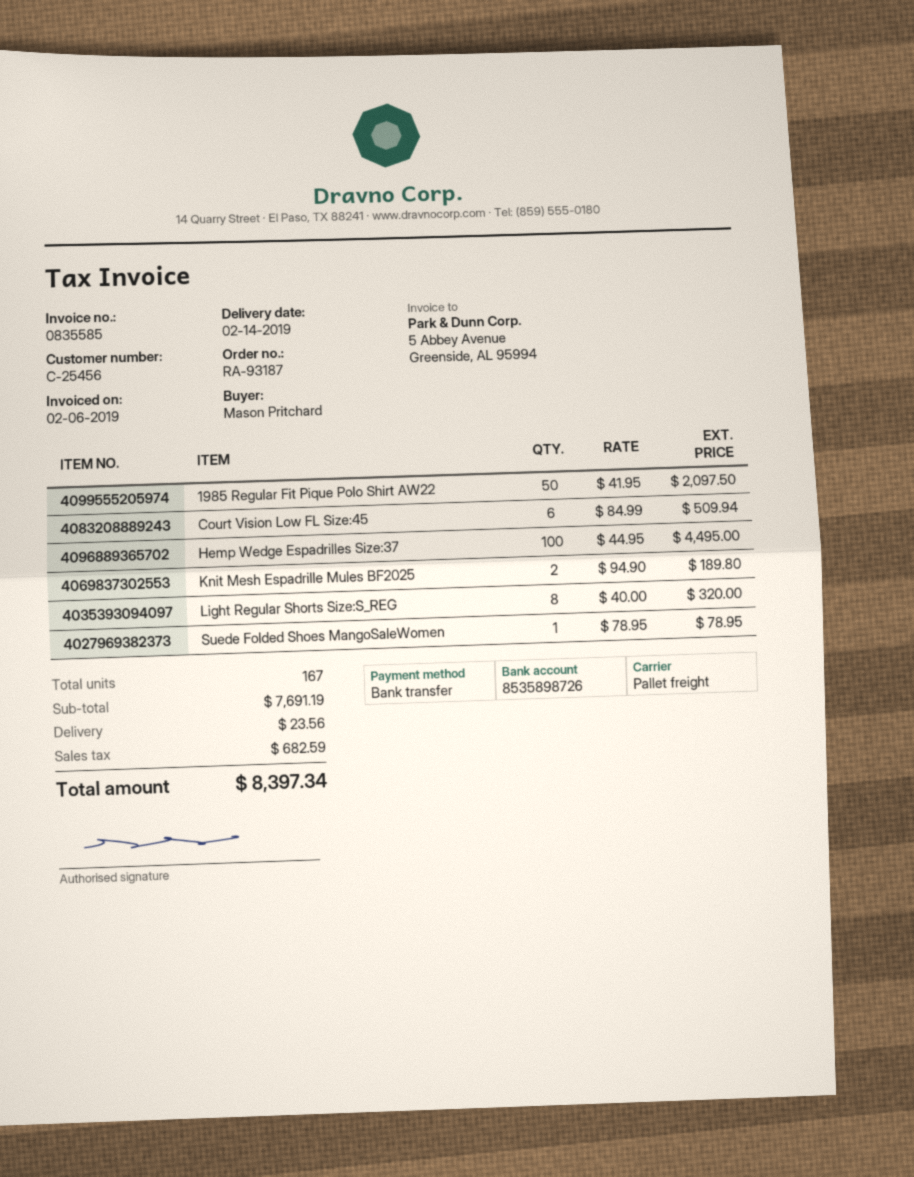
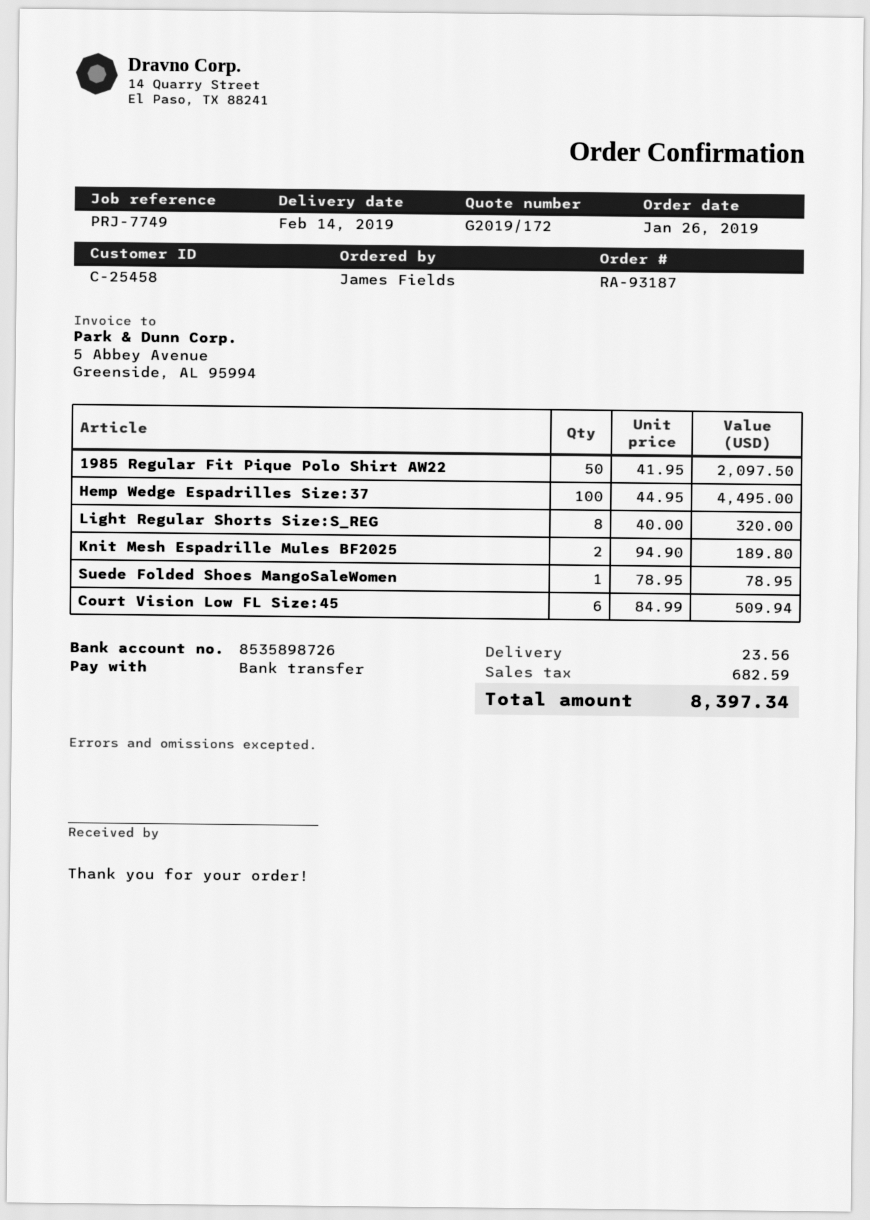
customer number: C-25456 -> C-25458
ordered by: Mason Pritchard -> James Fields

